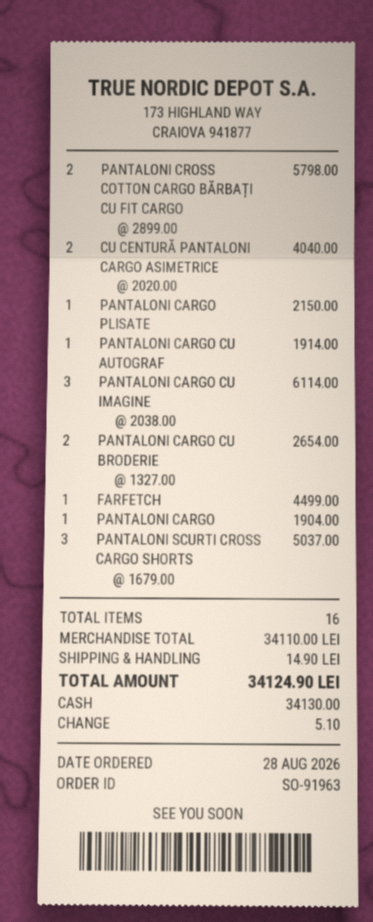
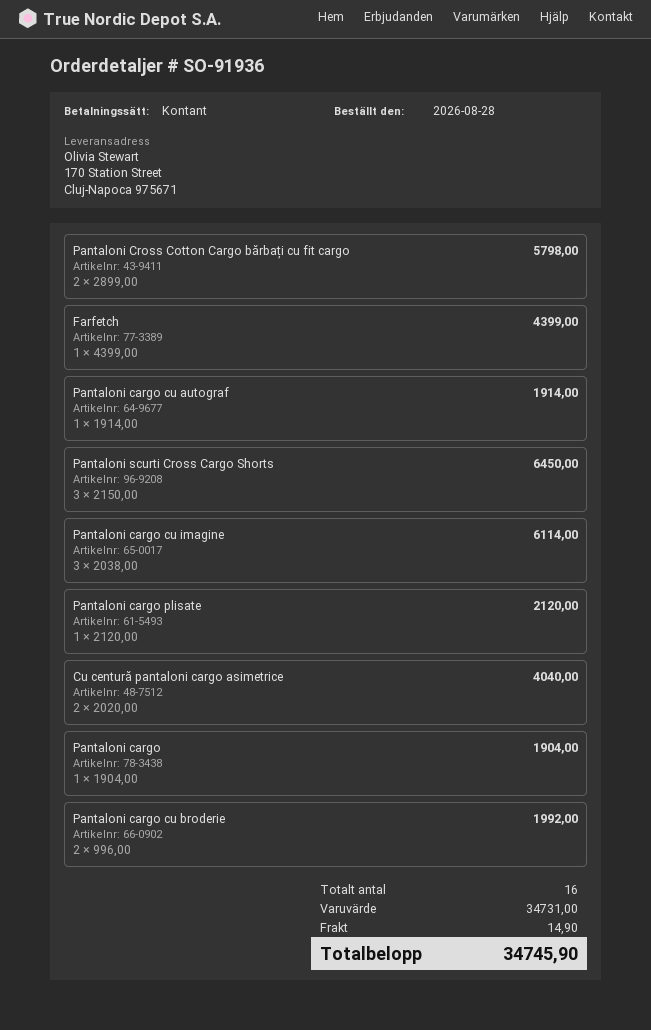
order number: SO-91963 -> SO-91936
PANTALONI CARGO PLISATE: 1 x 2150.00 = 2150.00 -> 1 x 2120.00 = 2120.00
PANTALONI CARGO CU BRODERIE: 2 x 1327.00 = 2654.00 -> 2 x 996.00 = 1992.00
FARFETCH: 1 x 4499.00 = 4499.00 -> 1 x 4399.00 = 4399.00
PANTALONI SCURTI CROSS CARGO SHORTS: 3 x 1679.00 = 5037.00 -> 3 x 2150.00 = 6450.00
subtotal: 34110.00 -> 34731.00
total: 34124.90 -> 34745.90

